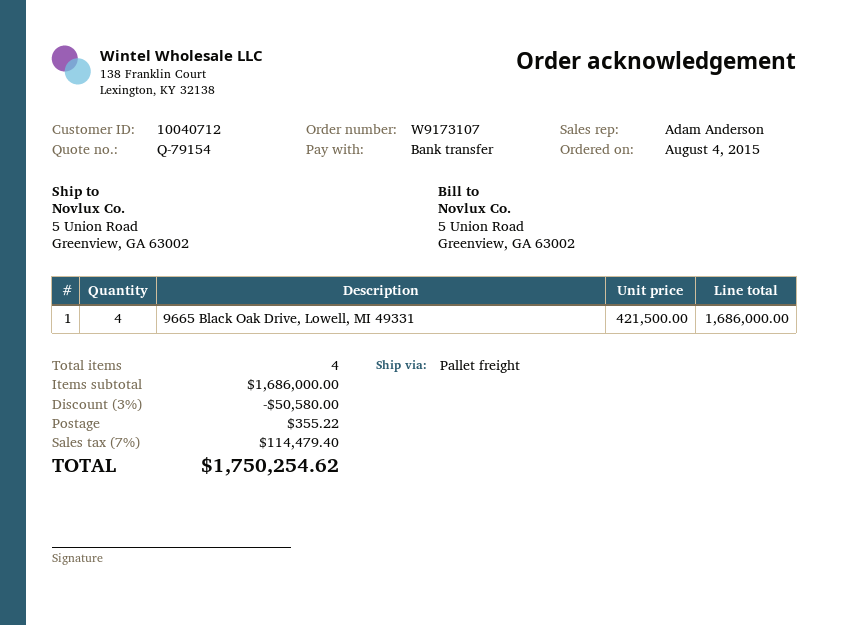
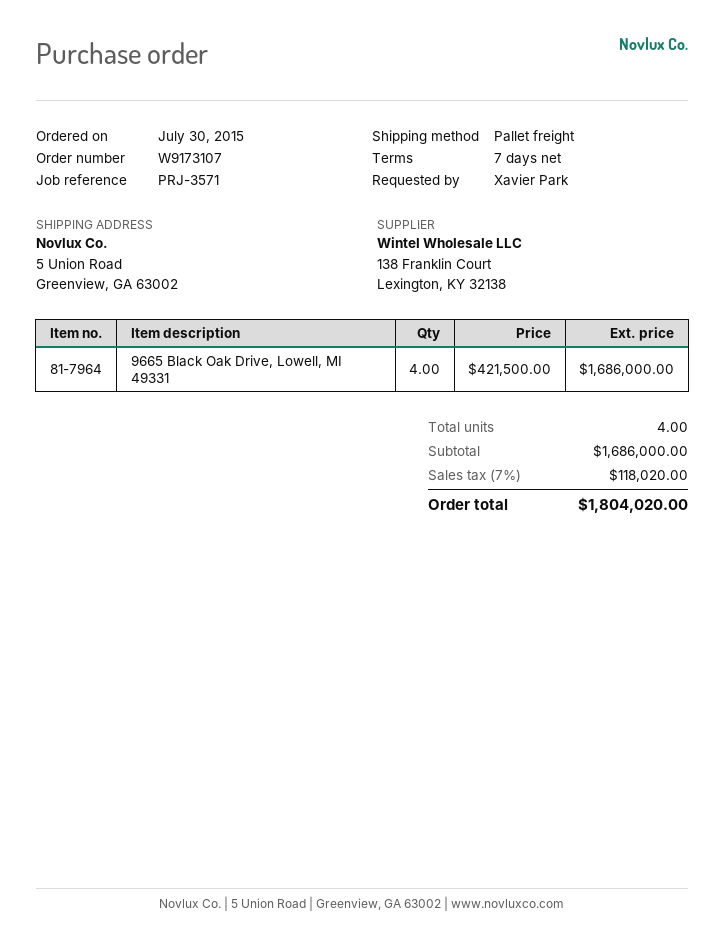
order date: 2015-08-04 -> 2015-07-30
discount: 3% = 50580.00 -> none
shipping: 355.22 -> none
tax: 7% = 114479.40 -> 7% = 118020.00
total: 1750254.62 -> 1804020.00

